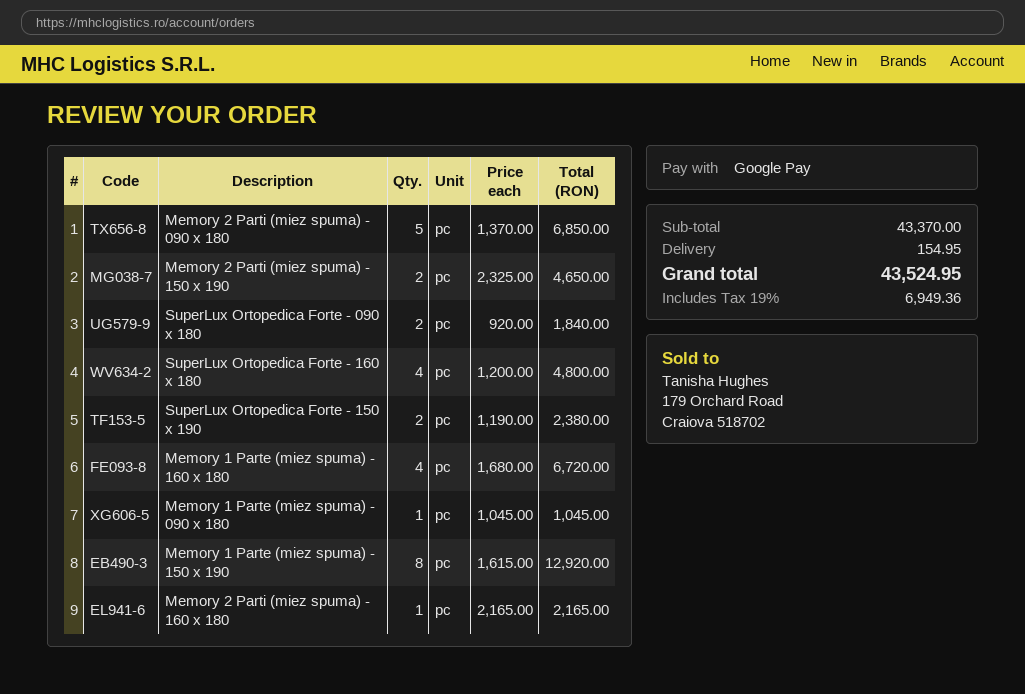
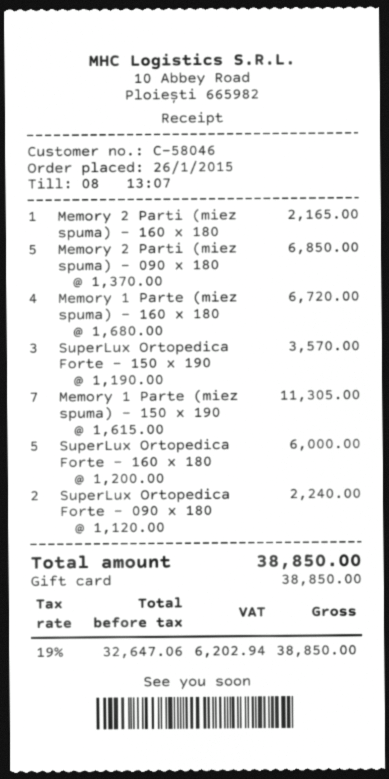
payment method: Google Pay -> gift card
Memory 2 Parti (miez spuma) - 150 x 190: 2 x 2325.00 = 4650.00 -> none
SuperLux Ortopedica Forte - 090 x 180: 2 x 920.00 = 1840.00 -> 2 x 1120.00 = 2240.00
SuperLux Ortopedica Forte - 160 x 180: 4 x 1200.00 = 4800.00 -> 5 x 1200.00 = 6000.00
SuperLux Ortopedica Forte - 150 x 190: 2 x 1190.00 = 2380.00 -> 3 x 1190.00 = 3570.00
Memory 1 Parte (miez spuma) - 090 x 180: 1 x 1045.00 = 1045.00 -> none
Memory 1 Parte (miez spuma) - 150 x 190: 8 x 1615.00 = 12920.00 -> 7 x 1615.00 = 11305.00
shipping: 154.95 -> none
tax: 19% = 6949.36 -> 19% = 6202.94
total: 43524.95 -> 38850.00

